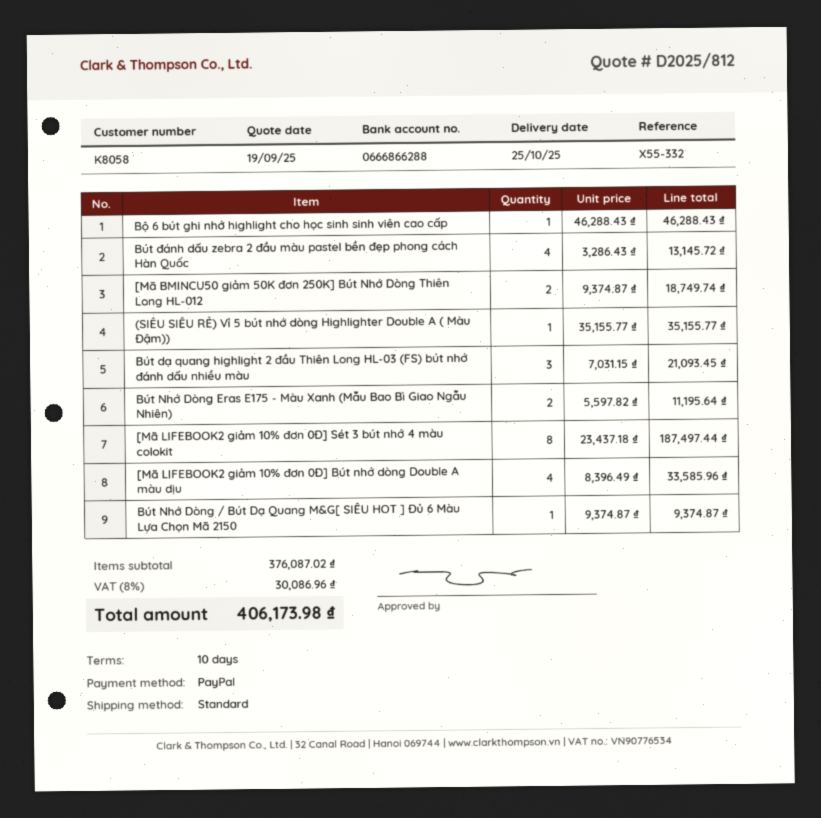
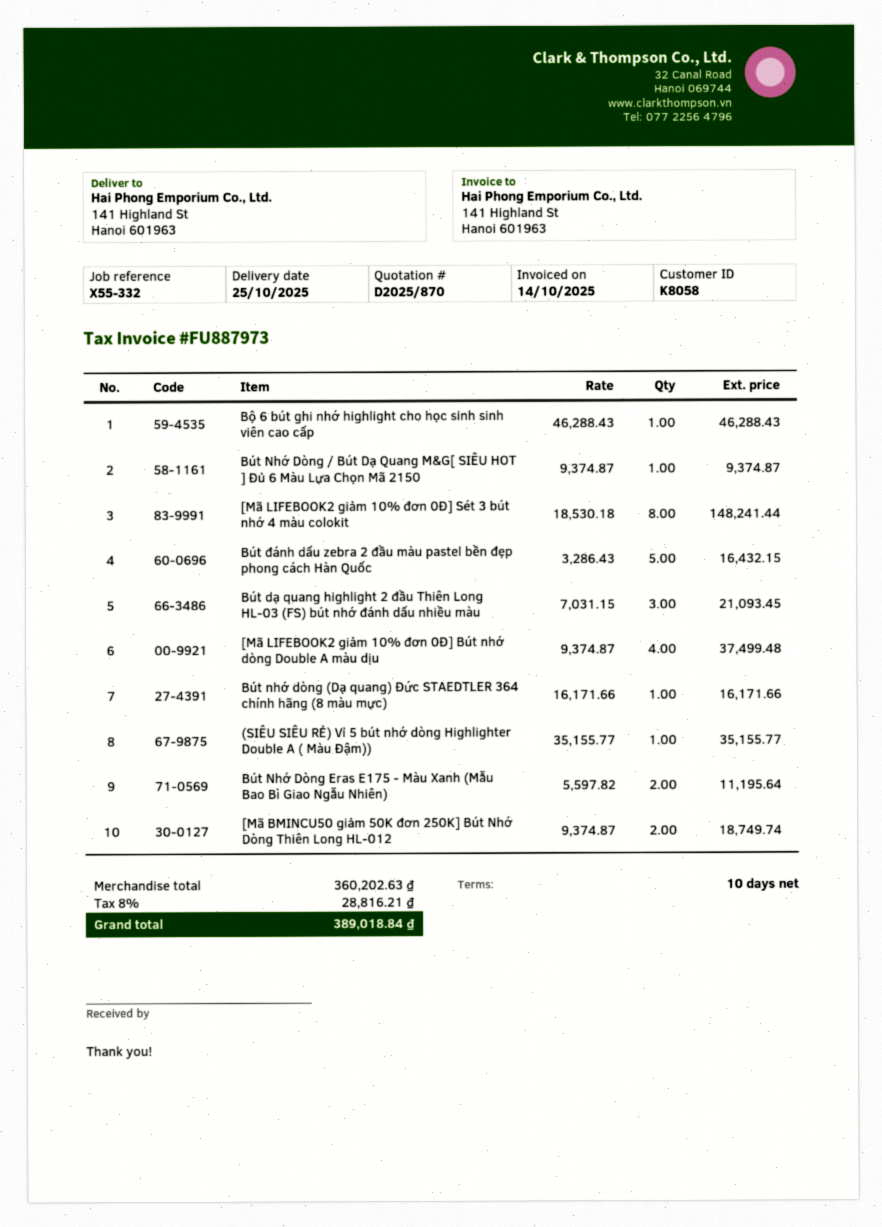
quote number: D2025/812 -> D2025/870
Bút đánh dấu zebra 2 đầu màu pastel bền đẹp phong cách Hàn Quốc: 4 x 3286.43 = 13145.72 -> 5 x 3286.43 = 16432.15
[Mã LIFEBOOK2 giảm 10% đơn 0Đ] Sét 3 bút nhớ 4 màu colokit: 8 x 23437.18 = 187497.44 -> 8 x 18530.18 = 148241.44
[Mã LIFEBOOK2 giảm 10% đơn 0Đ] Bút nhớ dòng Double A màu dịu: 4 x 8396.49 = 33585.96 -> 4 x 9374.87 = 37499.48
Bút nhớ dòng (Dạ quang) Đức STAEDTLER 364 chính hãng (8 màu mực): none -> 1 x 16171.66 = 16171.66
subtotal: 376087.02 -> 360202.63
tax: 8% = 30086.96 -> 8% = 28816.21
total: 406173.98 -> 389018.84

